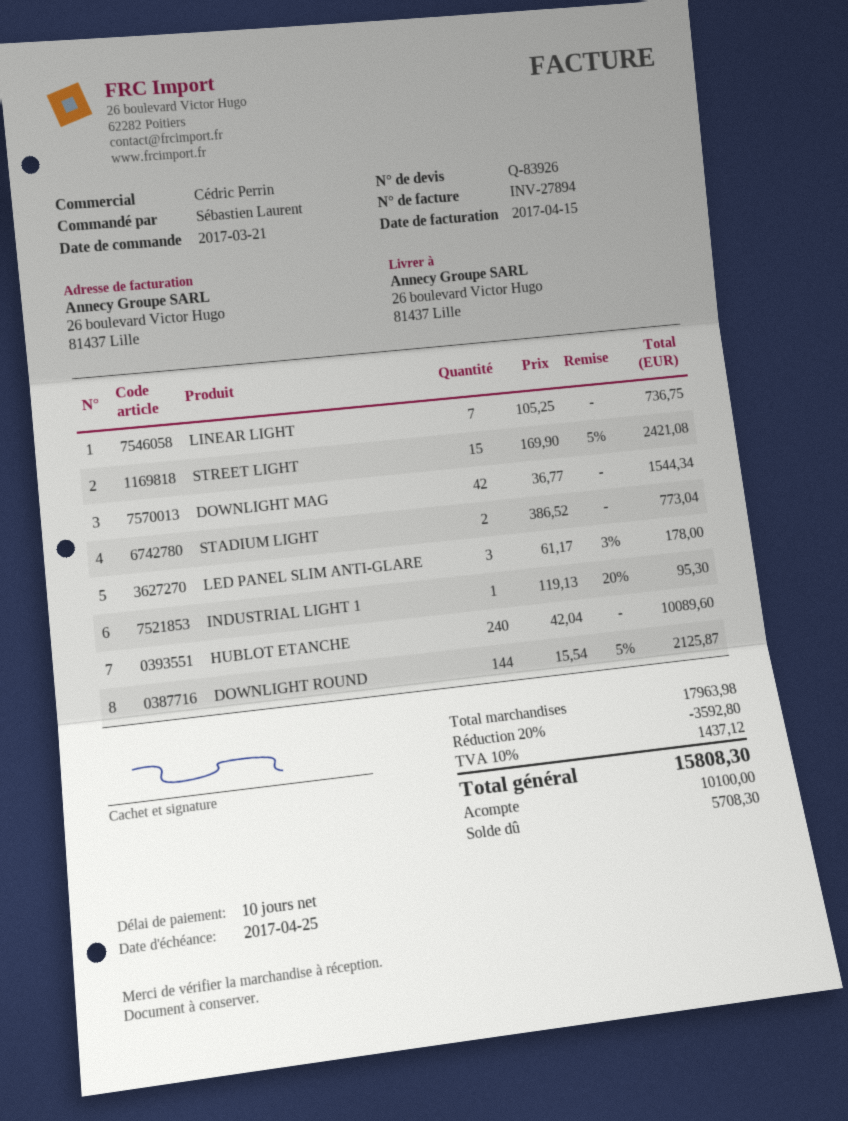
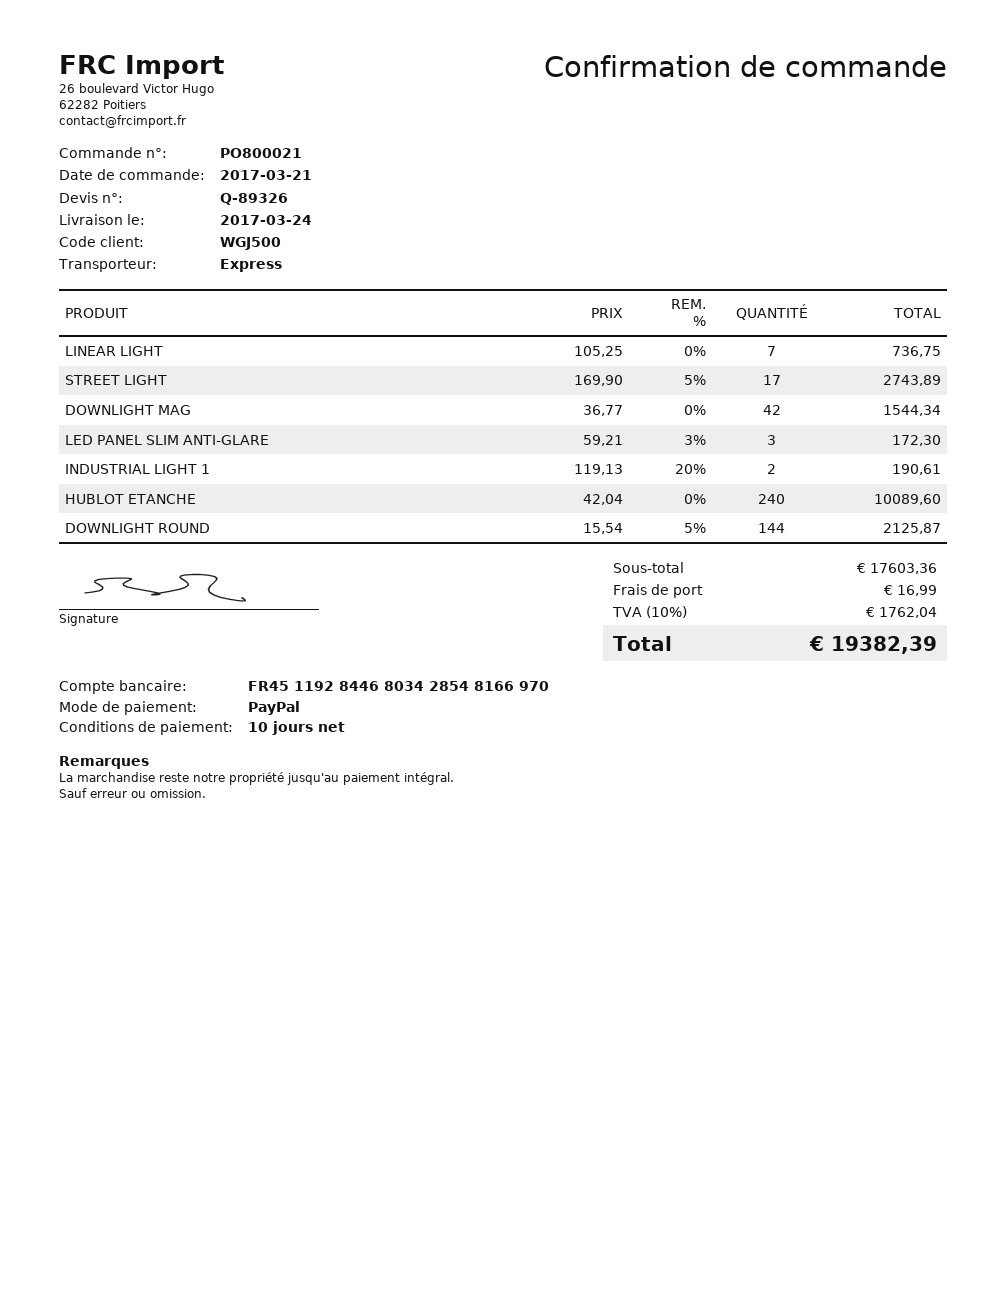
quote number: Q-83926 -> Q-89326
STREET LIGHT: 15 x 169.90 - 5% = 2421.08 -> 17 x 169.90 - 5% = 2743.89
STADIUM LIGHT: 2 x 386.52 = 773.04 -> none
LED PANEL SLIM ANTI-GLARE: 3 x 61.17 - 3% = 178.00 -> 3 x 59.21 - 3% = 172.30
INDUSTRIAL LIGHT 1: 1 x 119.13 - 20% = 95.30 -> 2 x 119.13 - 20% = 190.61
subtotal: 17963.98 -> 17603.36
discount: 20% = 3592.80 -> none
shipping: none -> 16.99
tax: 10% = 1437.12 -> 10% = 1762.04
total: 15808.30 -> 19382.39

